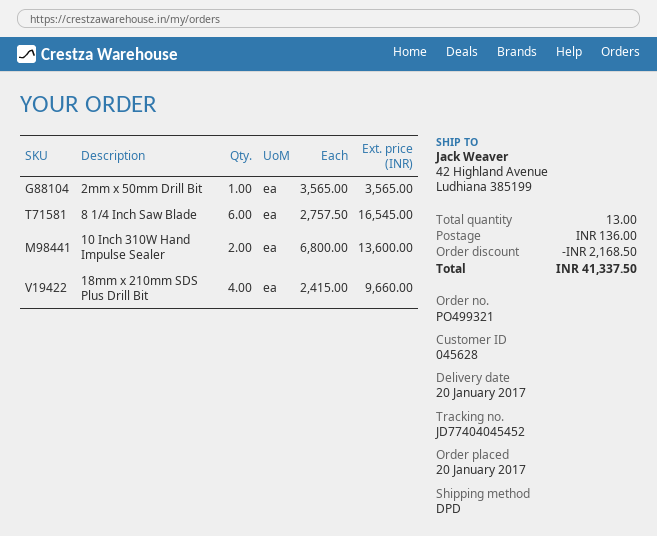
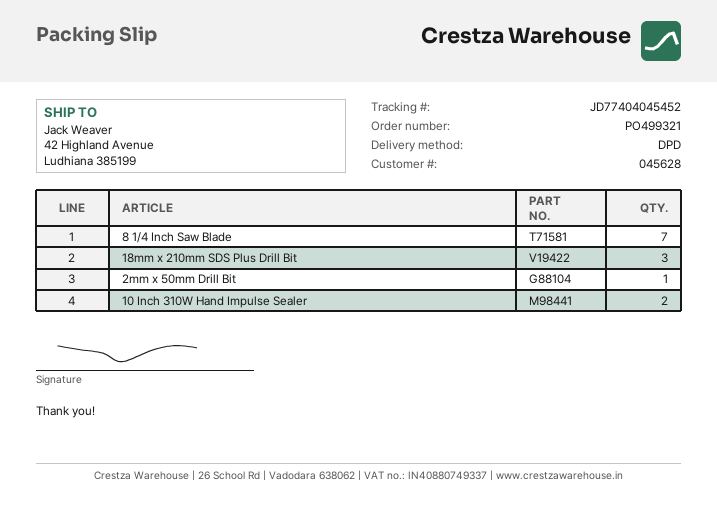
8 1/4 Inch Saw Blade: 6 -> 7
18mm x 210mm SDS Plus Drill Bit: 4 -> 3

